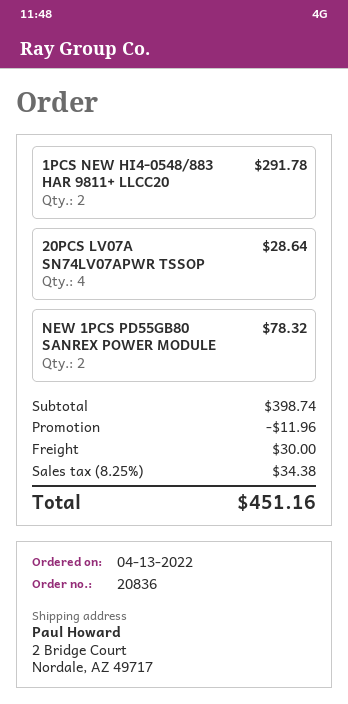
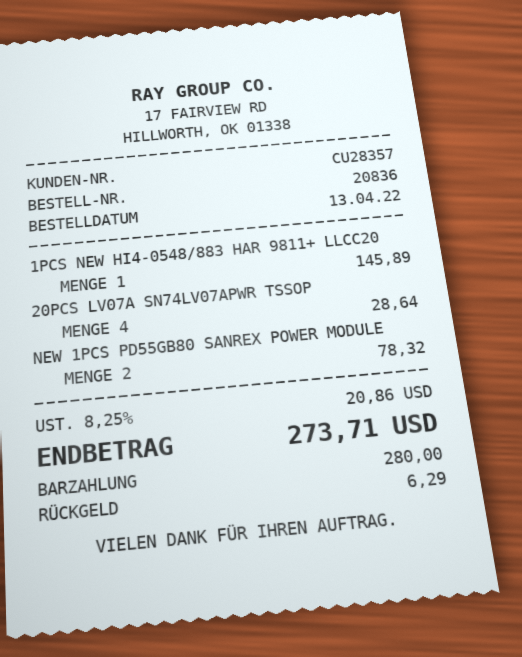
1PCS NEW HI4-0548/883 HAR 9811+ LLCC20: 2 for 291.78 -> 1 for 145.89
discount: 11.96 -> none
shipping: 30.00 -> none
tax: 8.25% = 34.38 -> 8.25% = 20.86
total: 451.16 -> 273.71

